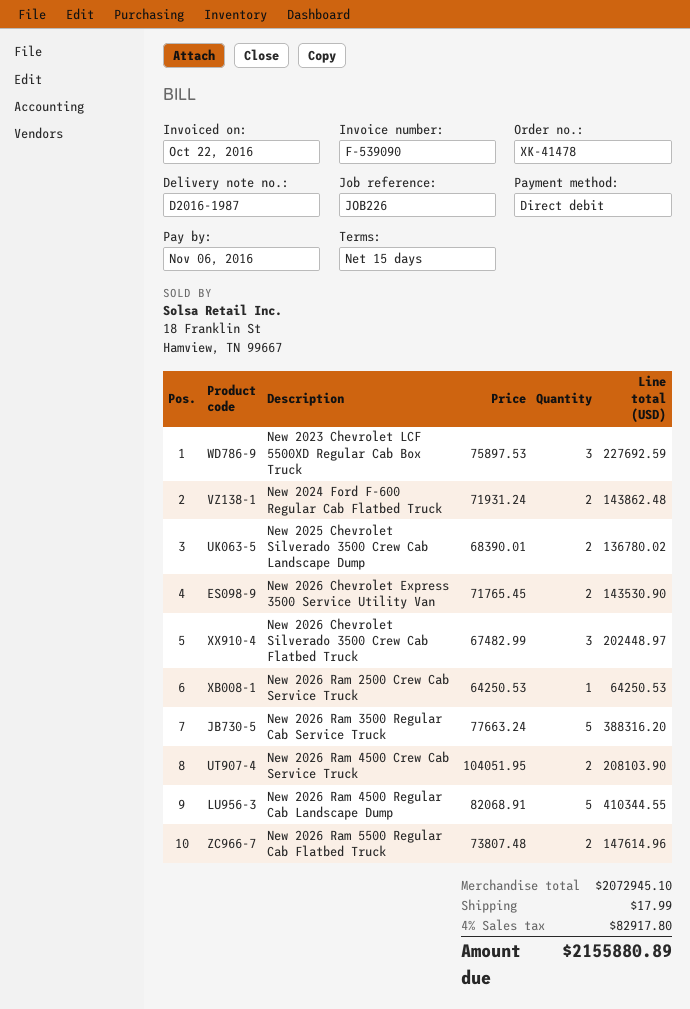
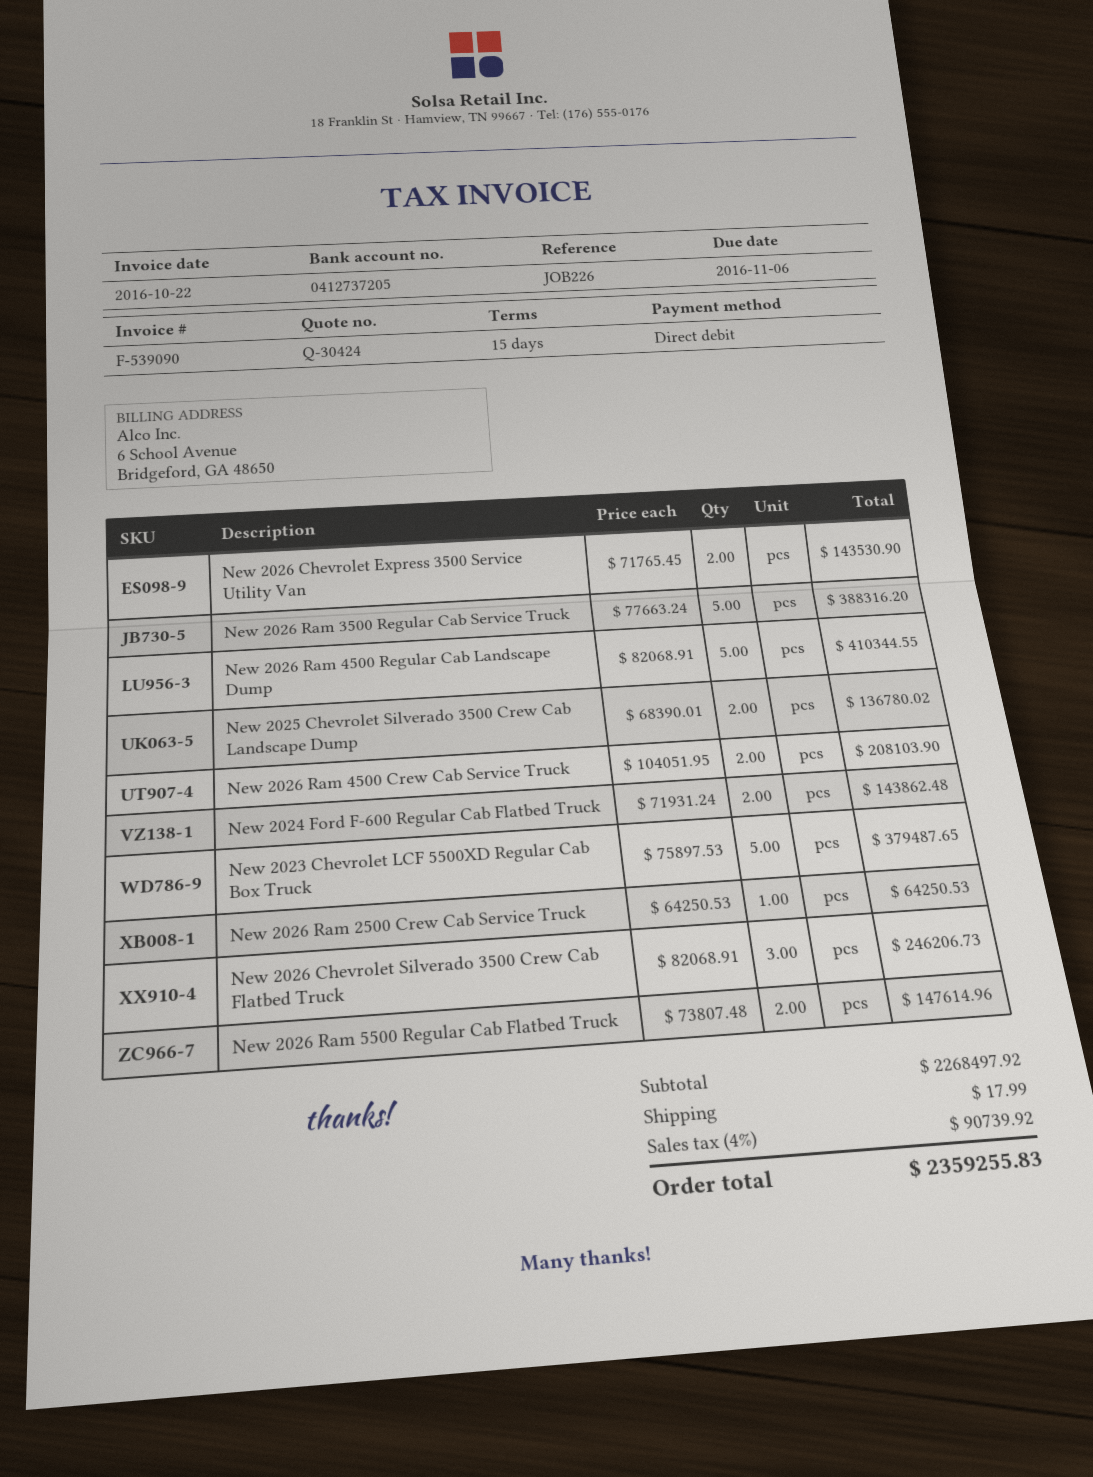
New 2023 Chevrolet LCF 5500XD Regular Cab Box Truck: 3 x 75897.53 = 227692.59 -> 5 x 75897.53 = 379487.65
New 2026 Chevrolet Silverado 3500 Crew Cab Flatbed Truck: 3 x 67482.99 = 202448.97 -> 3 x 82068.91 = 246206.73
subtotal: 2072945.10 -> 2268497.92
tax: 4% = 82917.80 -> 4% = 90739.92
total: 2155880.89 -> 2359255.83

